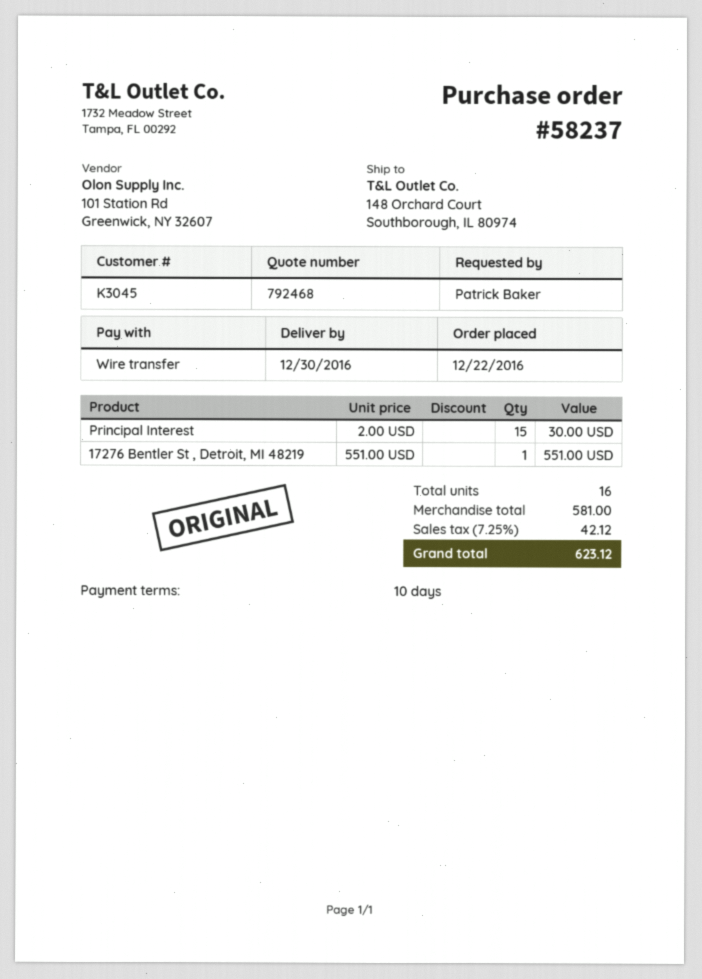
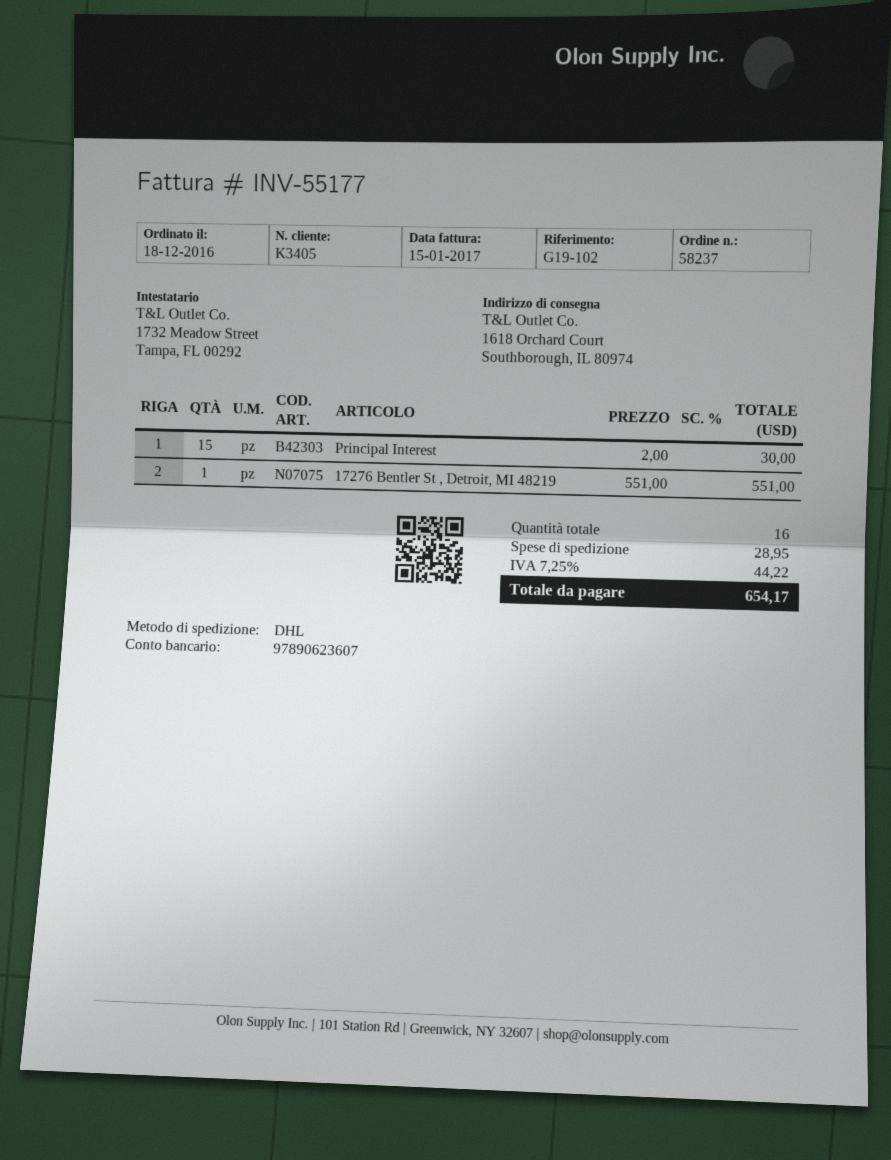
order date: 2016-12-22 -> 2016-12-18
customer number: K3045 -> K3405
ship to: 148 Orchard Court, Southborough, IL 80974 -> 1618 Orchard Court, Southborough, IL 80974
shipping: none -> 28.95
tax: 7.25% = 42.12 -> 7.25% = 44.22
total: 623.12 -> 654.17

